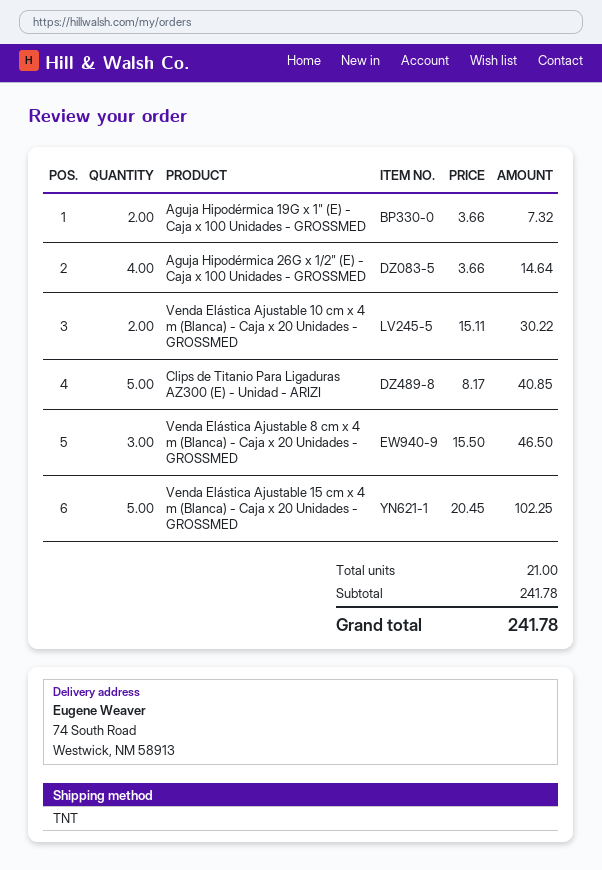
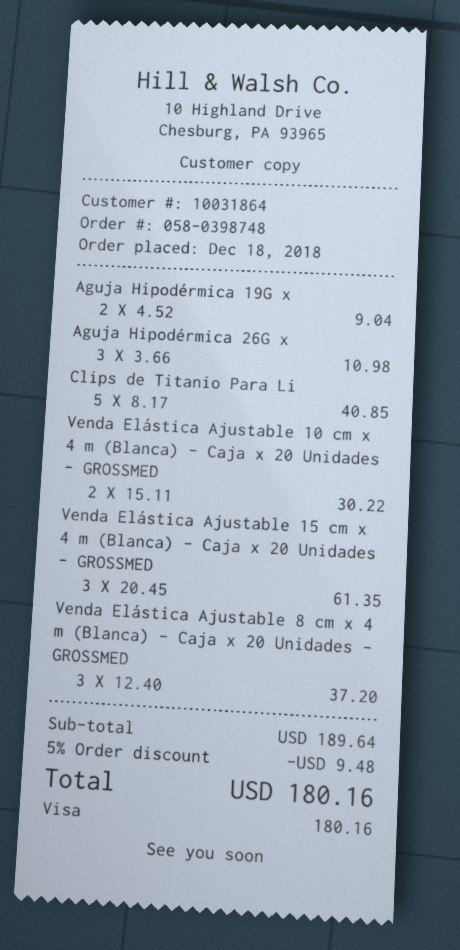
Aguja Hipodérmica 19G x 1" (E) - Caja x 100 Unidades - GROSSMED: 2 x 3.66 = 7.32 -> 2 x 4.52 = 9.04
Aguja Hipodérmica 26G x 1/2" (E) - Caja x 100 Unidades - GROSSMED: 4 x 3.66 = 14.64 -> 3 x 3.66 = 10.98
Venda Elástica Ajustable 8 cm x 4 m (Blanca) - Caja x 20 Unidades - GROSSMED: 3 x 15.50 = 46.50 -> 3 x 12.40 = 37.20
Venda Elástica Ajustable 15 cm x 4 m (Blanca) - Caja x 20 Unidades - GROSSMED: 5 x 20.45 = 102.25 -> 3 x 20.45 = 61.35
subtotal: 241.78 -> 189.64
discount: none -> 5% = 9.48
total: 241.78 -> 180.16

